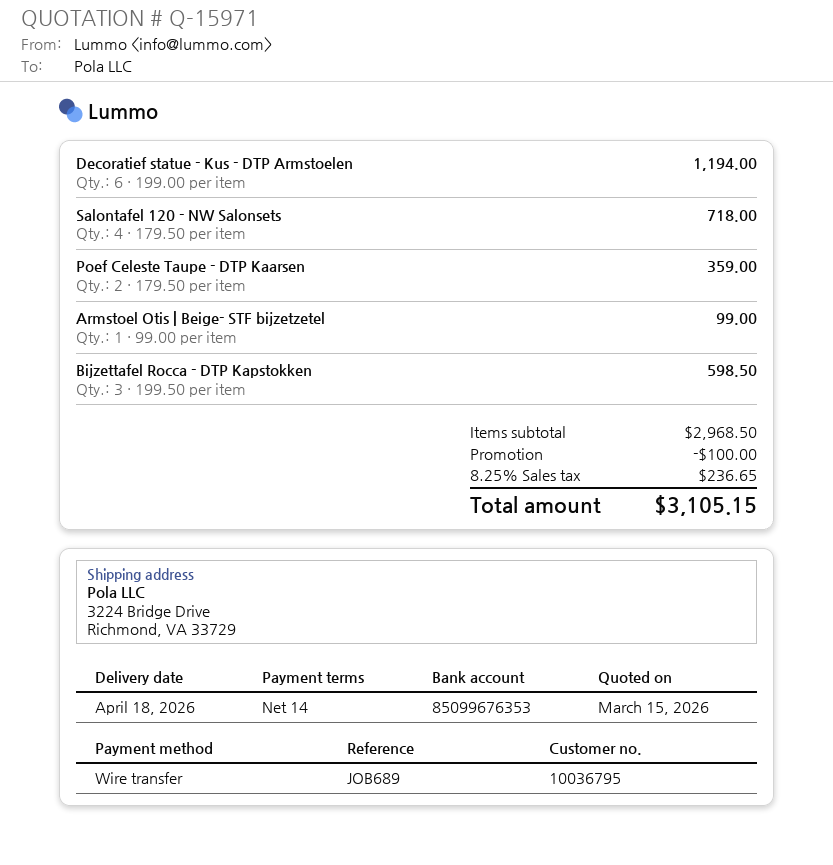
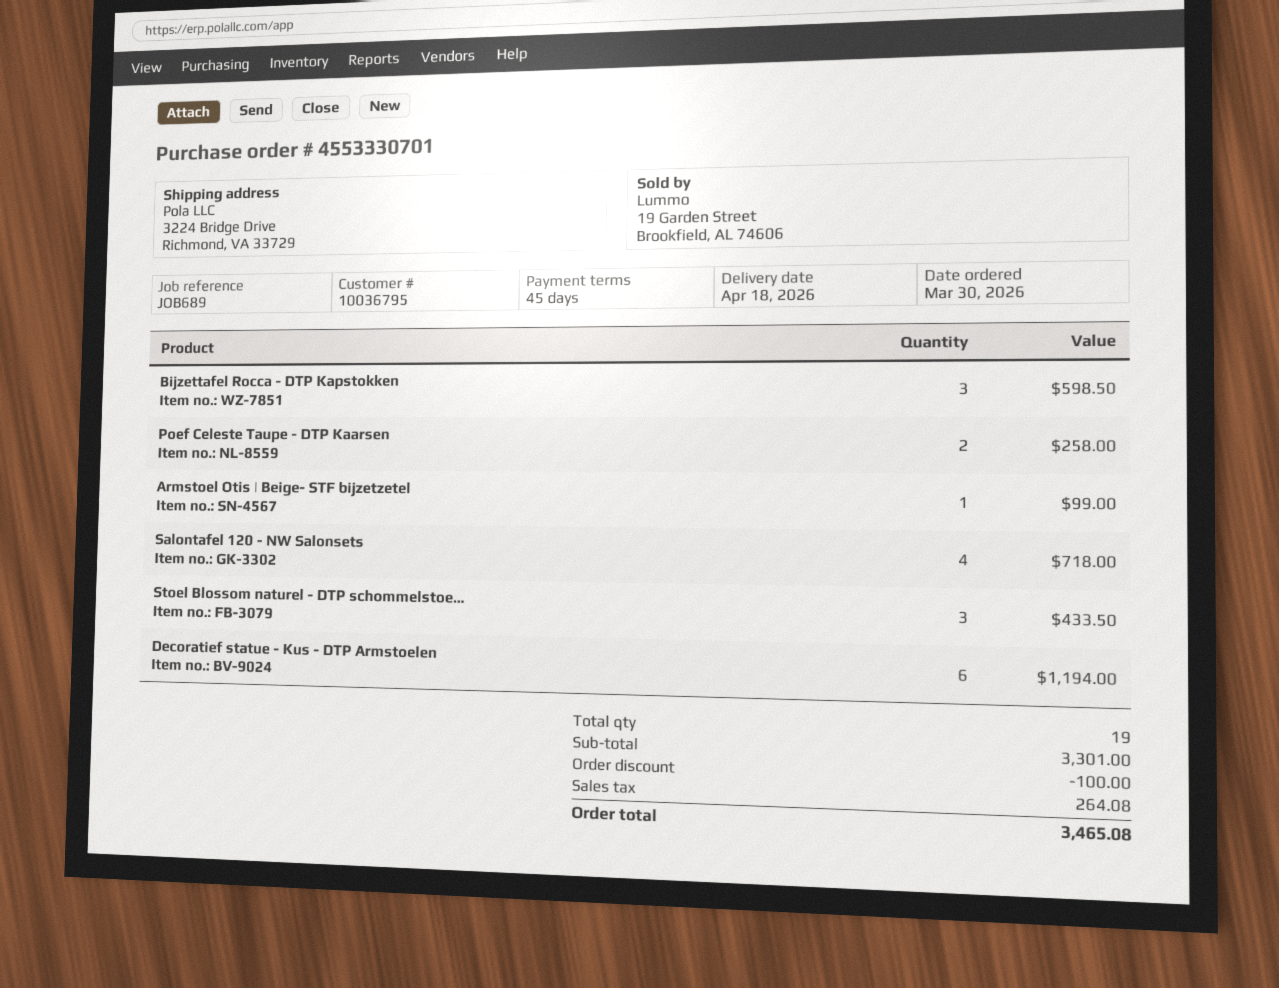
payment terms: 14 days -> 45 days
Poef Celeste Taupe - DTP Kaarsen: 2 for 359.00 -> 2 for 258.00
Stoel Blossom naturel - DTP schommelstoe...: none -> 3 for 433.50
subtotal: 2968.50 -> 3301.00
tax: 236.65 -> 264.08
total: 3105.15 -> 3465.08

